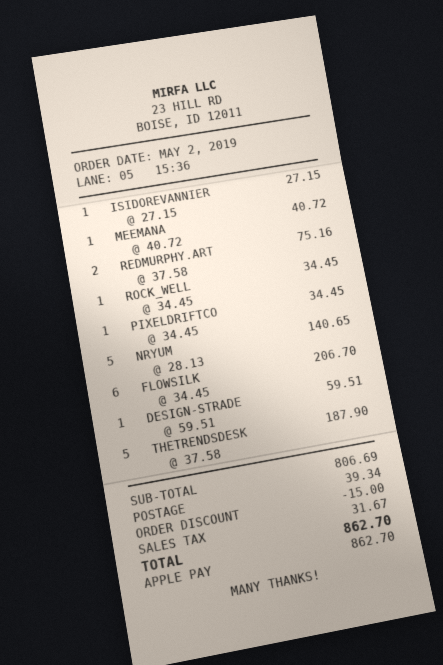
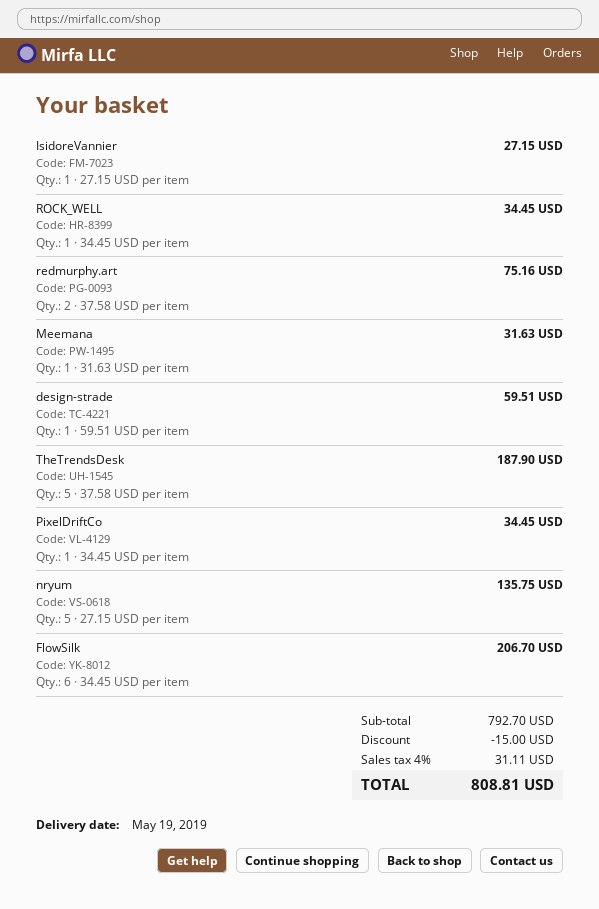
MEEMANA: 1 x 40.72 = 40.72 -> 1 x 31.63 = 31.63
NRYUM: 5 x 28.13 = 140.65 -> 5 x 27.15 = 135.75
subtotal: 806.69 -> 792.70
shipping: 39.34 -> none
tax: 31.67 -> 31.11
total: 862.70 -> 808.81

